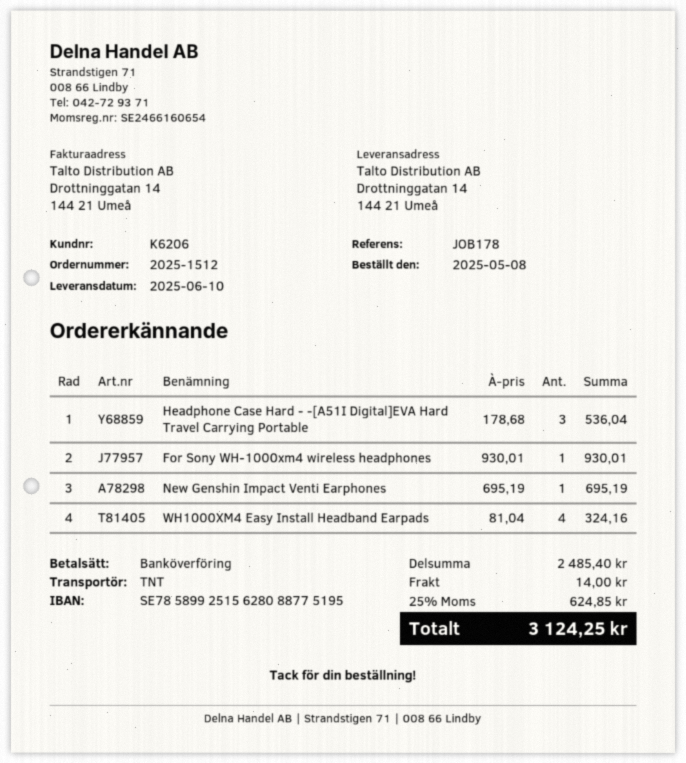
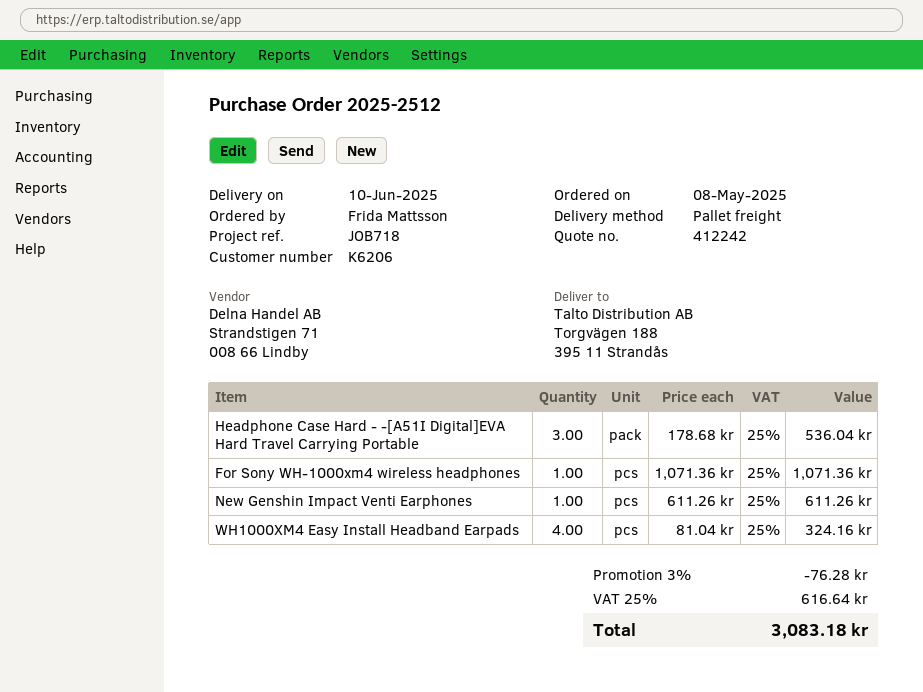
order number: 2025-1512 -> 2025-2512
reference: JOB178 -> JOB718
shipping method: TNT -> pallet freight
ship to: Drottninggatan 14, 144 21 Umeå -> Torgvägen 188, 395 11 Strandås
For Sony WH-1000xm4 wireless headphones: 1 x 930.01 = 930.01 -> 1 x 1071.36 = 1071.36
New Genshin Impact Venti Earphones: 1 x 695.19 = 695.19 -> 1 x 611.26 = 611.26
discount: none -> 3% = 76.28
shipping: 14.00 -> none
tax: 25% = 624.85 -> 25% = 616.64
total: 3124.25 -> 3083.18

